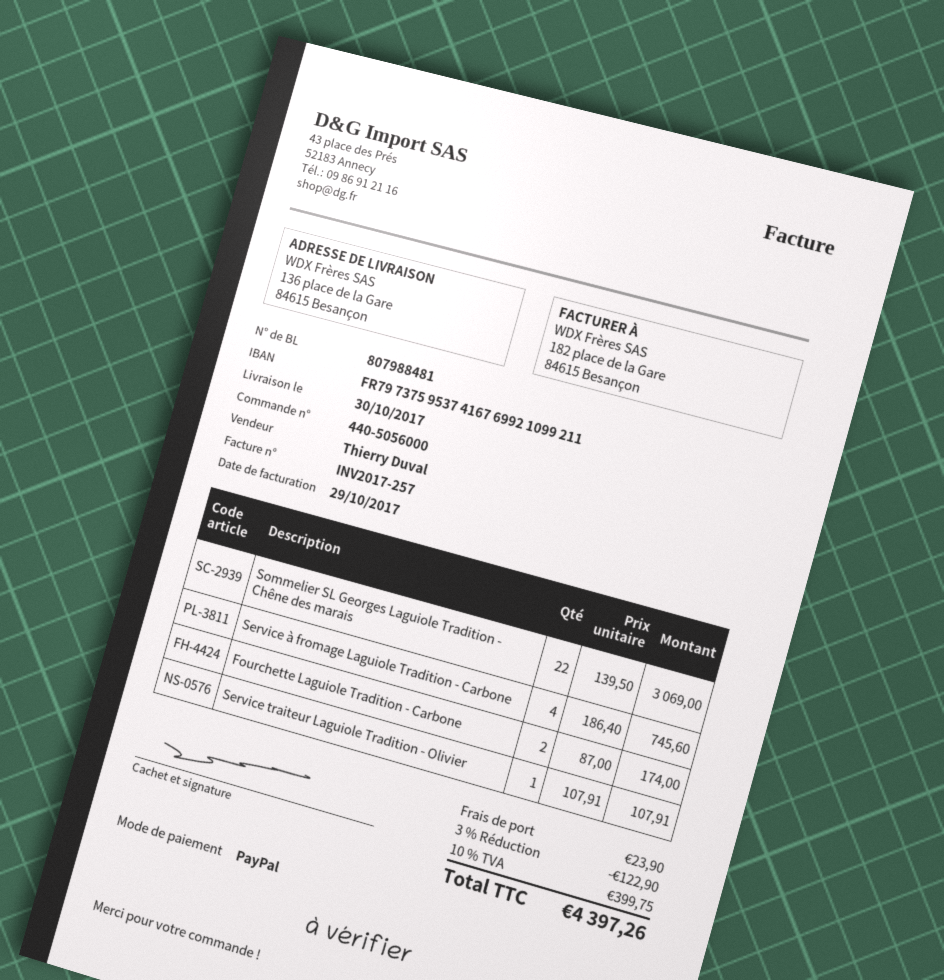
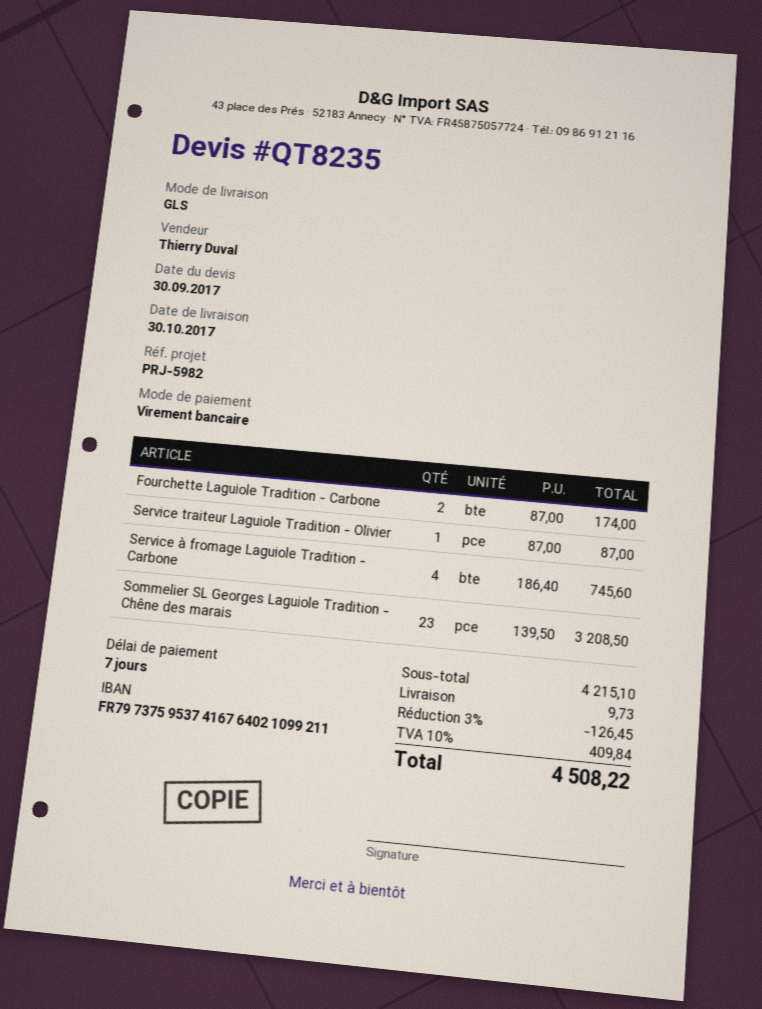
payment method: PayPal -> bank transfer
bank account: FR7973759537416769921099211 -> FR7973759537416764021099211
Sommelier SL Georges Laguiole Tradition - Chêne des marais: 22 x 139.50 = 3069.00 -> 23 x 139.50 = 3208.50
Service traiteur Laguiole Tradition - Olivier: 1 x 107.91 = 107.91 -> 1 x 87.00 = 87.00
discount: 3% = 122.90 -> 3% = 126.45
shipping: 23.90 -> 9.73
tax: 10% = 399.75 -> 10% = 409.84
total: 4397.26 -> 4508.22

